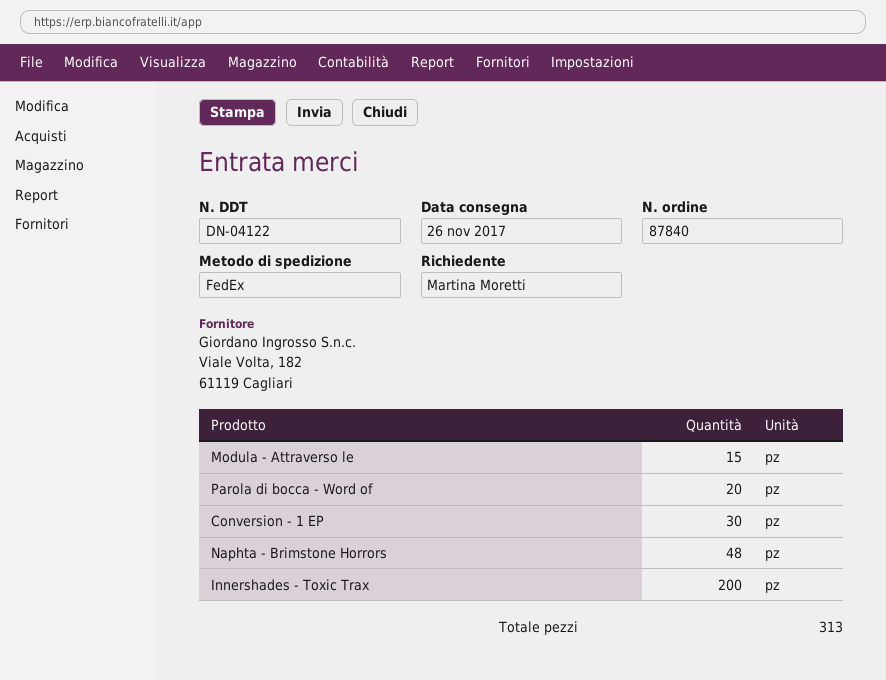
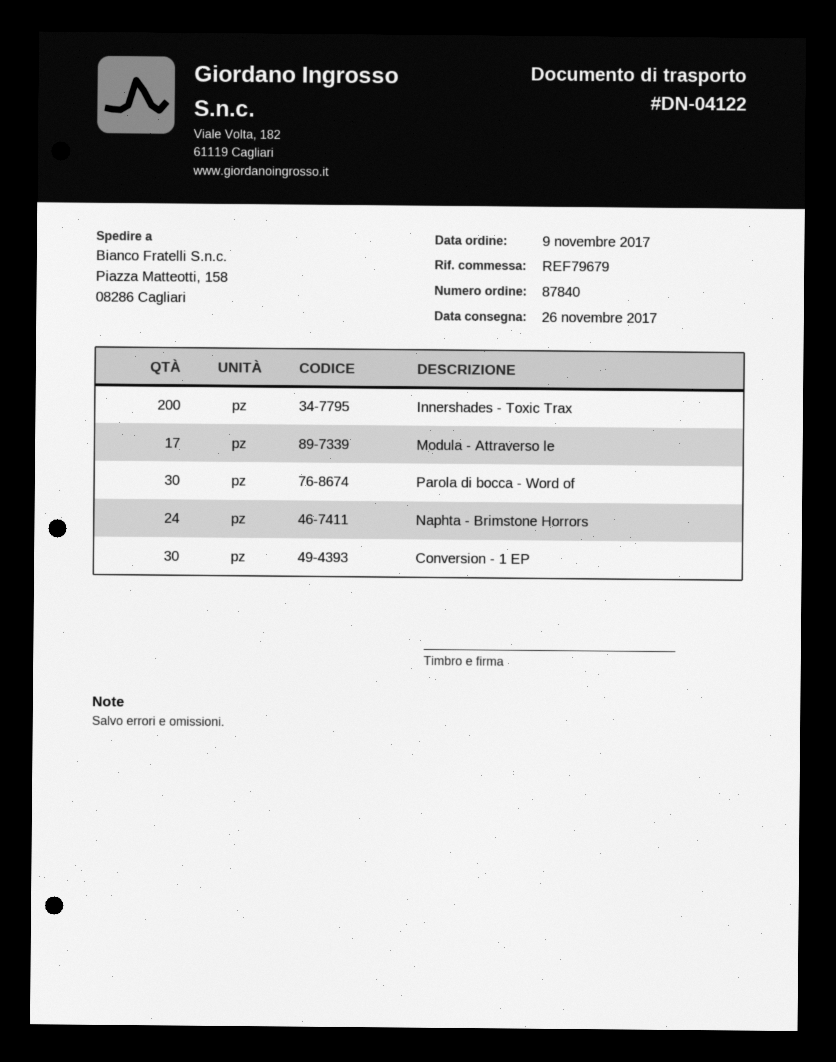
Modula - Attraverso le: 15 -> 17
Parola di bocca - Word of: 20 -> 30
Naphta - Brimstone Horrors: 48 -> 24

